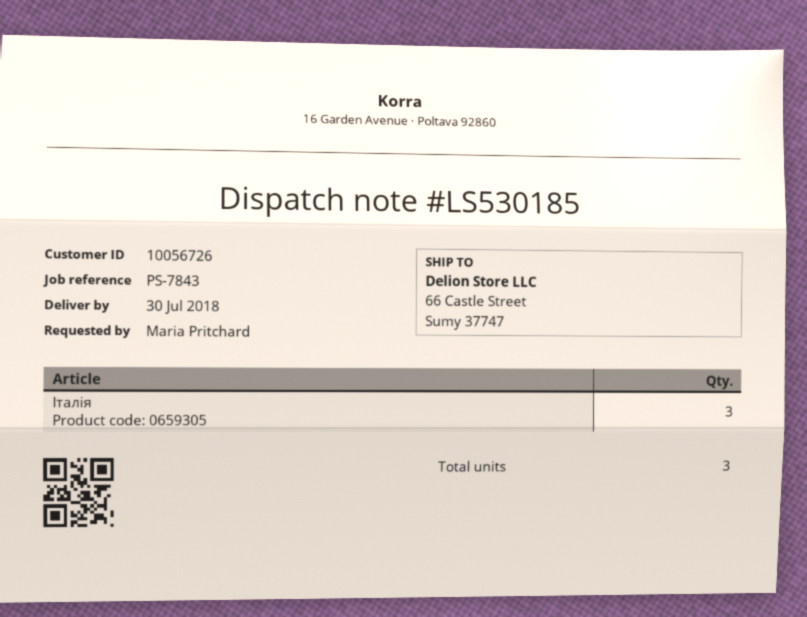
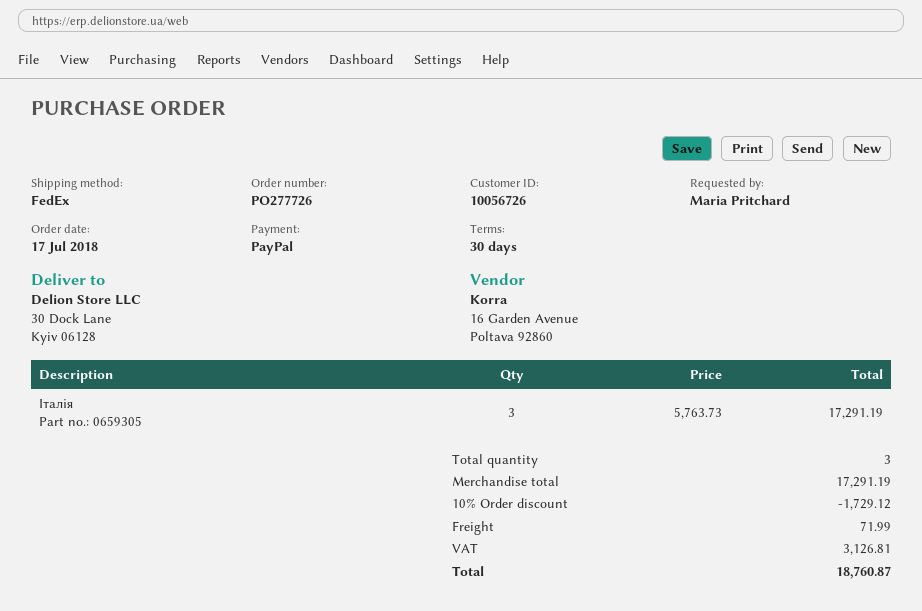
ship to: 66 Castle Street, Sumy 37747 -> 30 Dock Lane, Kyiv 06128

